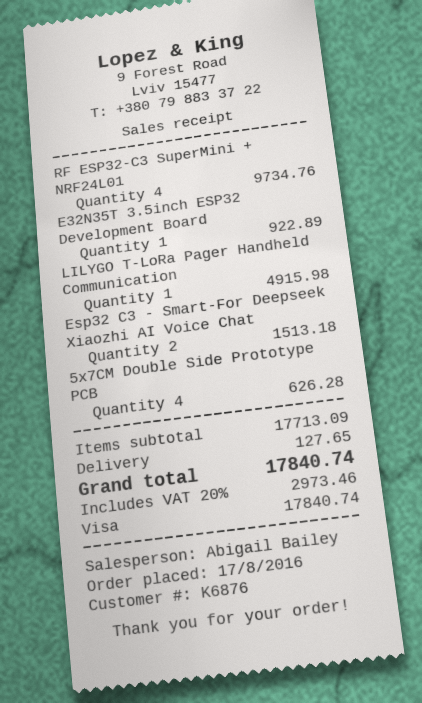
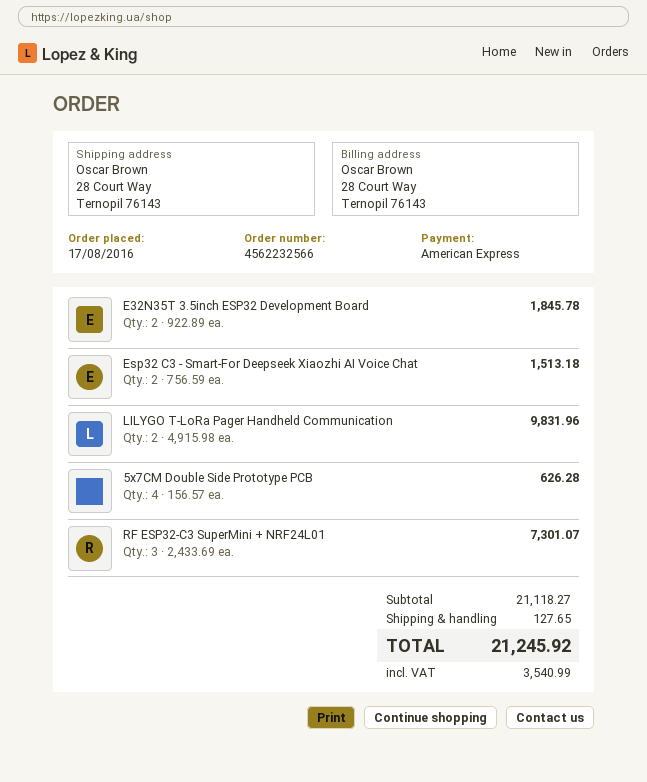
payment method: Visa -> American Express
RF ESP32-C3 SuperMini + NRF24L01: 4 for 9734.76 -> 3 for 7301.07
E32N35T 3.5inch ESP32 Development Board: 1 for 922.89 -> 2 for 1845.78
LILYGO T-LoRa Pager Handheld Communication: 1 for 4915.98 -> 2 for 9831.96
subtotal: 17713.09 -> 21118.27
tax: 2973.46 -> 3540.99
total: 17840.74 -> 21245.92

